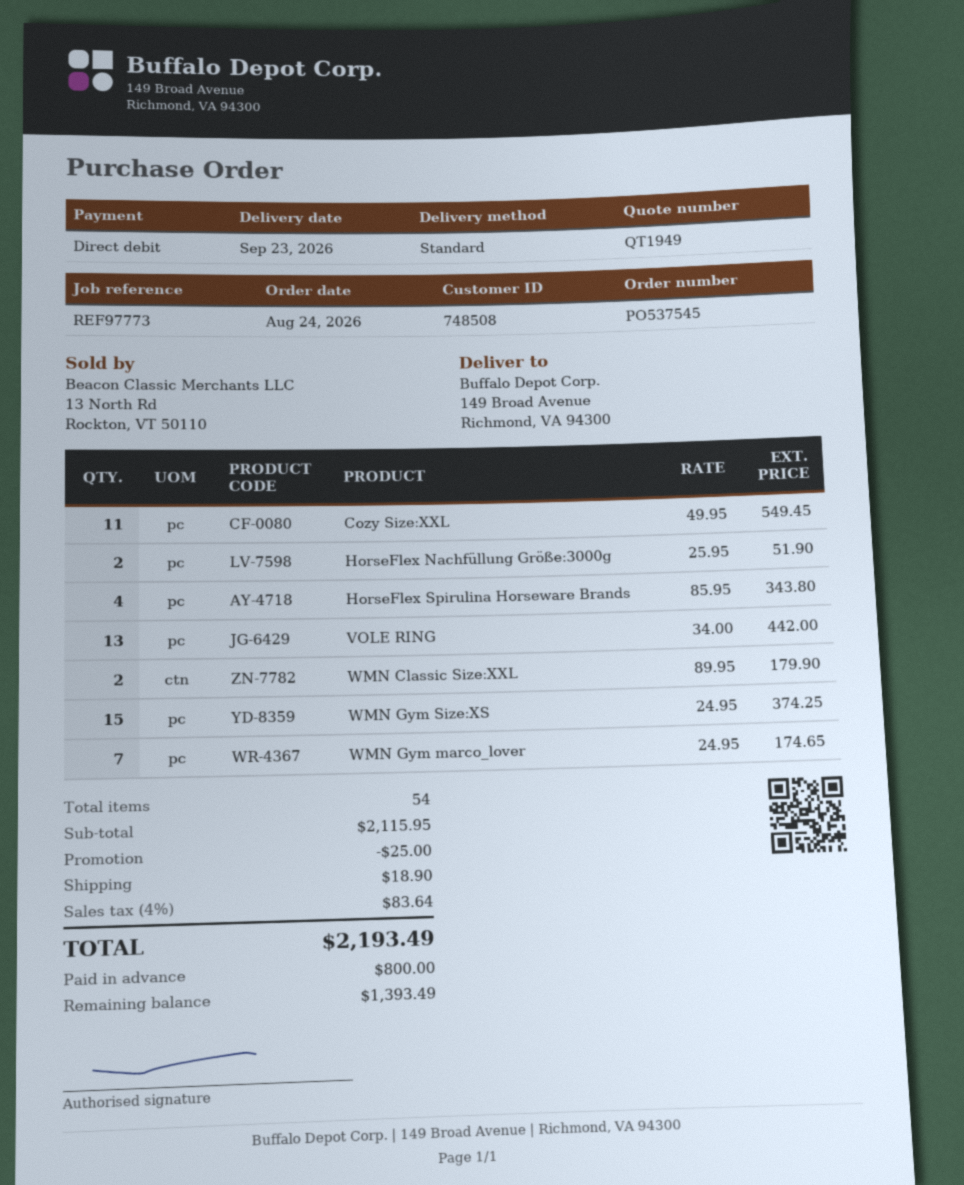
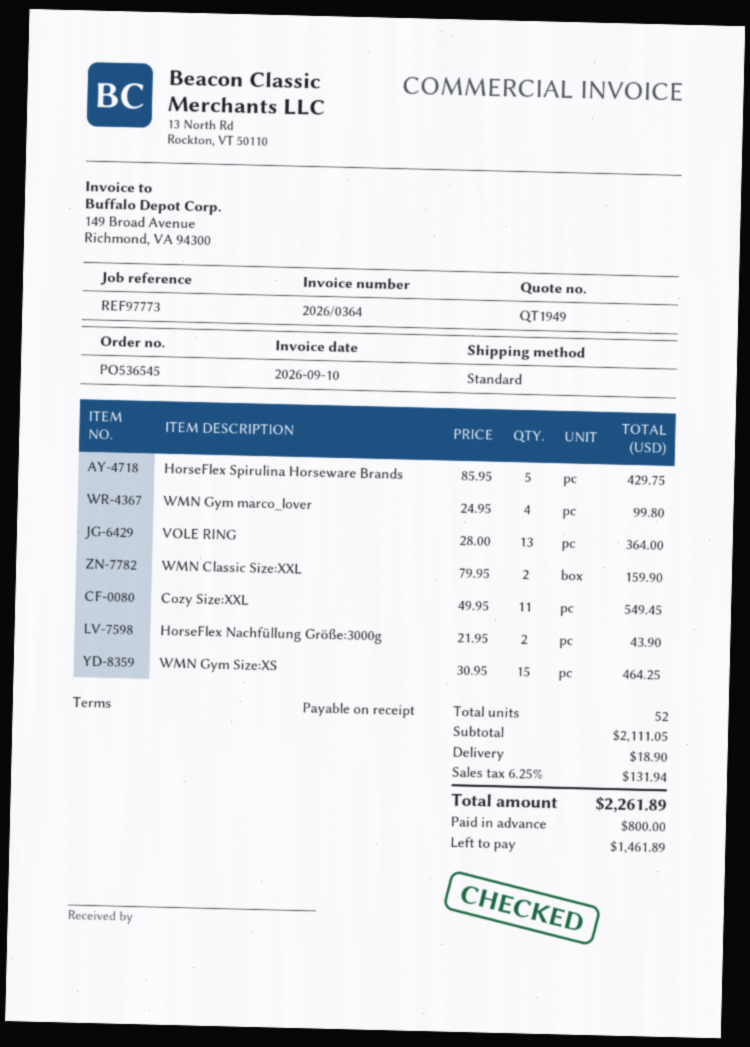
order number: PO537545 -> PO536545
HorseFlex Nachfüllung Größe:3000g: 2 x 25.95 = 51.90 -> 2 x 21.95 = 43.90
HorseFlex Spirulina Horseware Brands: 4 x 85.95 = 343.80 -> 5 x 85.95 = 429.75
VOLE RING: 13 x 34.00 = 442.00 -> 13 x 28.00 = 364.00
WMN Classic Size:XXL: 2 x 89.95 = 179.90 -> 2 x 79.95 = 159.90
WMN Gym Size:XS: 15 x 24.95 = 374.25 -> 15 x 30.95 = 464.25
WMN Gym marco_lover: 7 x 24.95 = 174.65 -> 4 x 24.95 = 99.80
total quantity: 54 -> 52
subtotal: 2115.95 -> 2111.05
discount: 25.00 -> none
tax: 4% = 83.64 -> 6.25% = 131.94
total: 2193.49 -> 2261.89
balance: 1393.49 -> 1461.89

